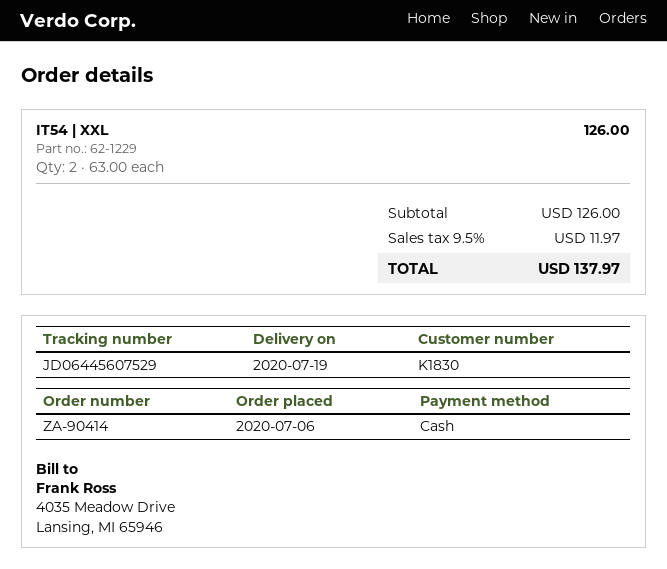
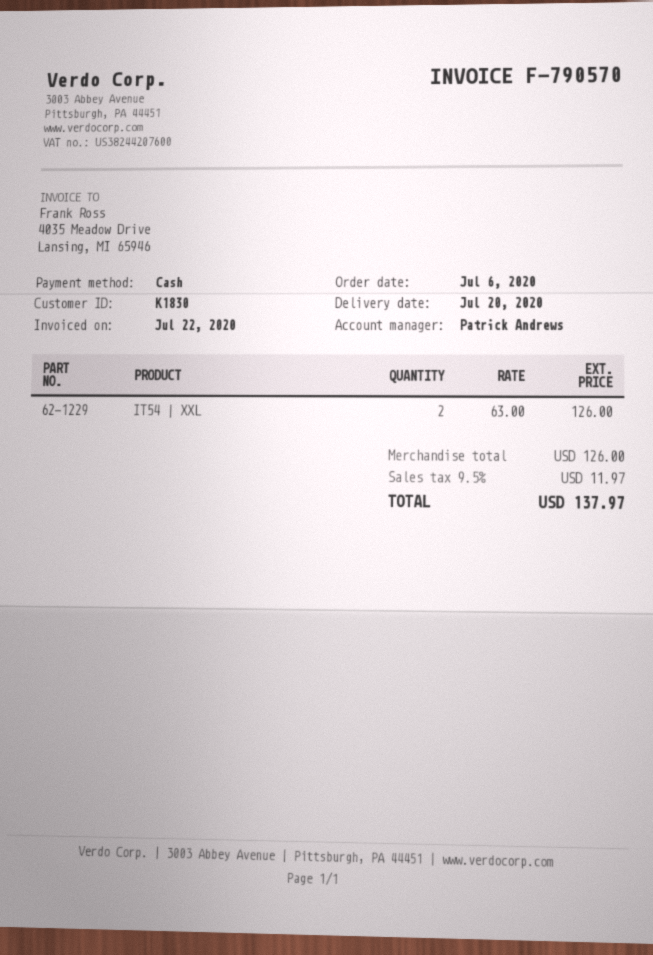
delivery date: 2020-07-19 -> 2020-07-20

